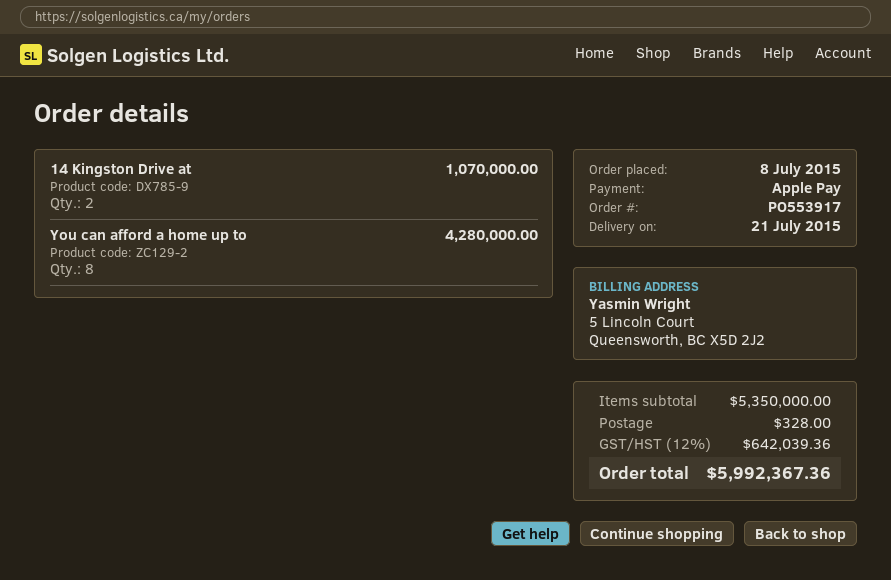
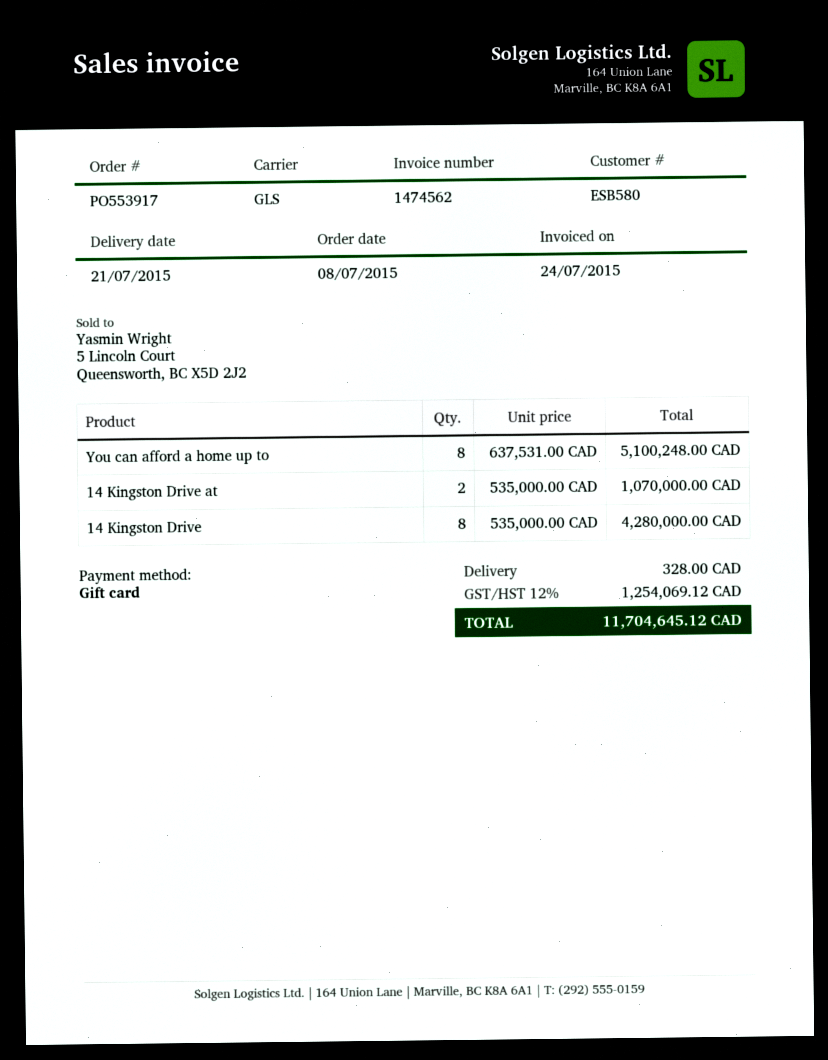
payment method: Apple Pay -> gift card
You can afford a home up to: 8 for 4280000.00 -> 8 for 5100248.00
14 Kingston Drive: none -> 8 for 4280000.00
tax: 12% = 642039.36 -> 12% = 1254069.12
total: 5992367.36 -> 11704645.12

